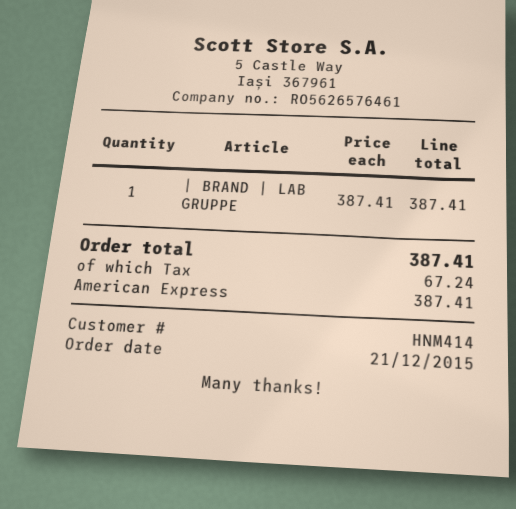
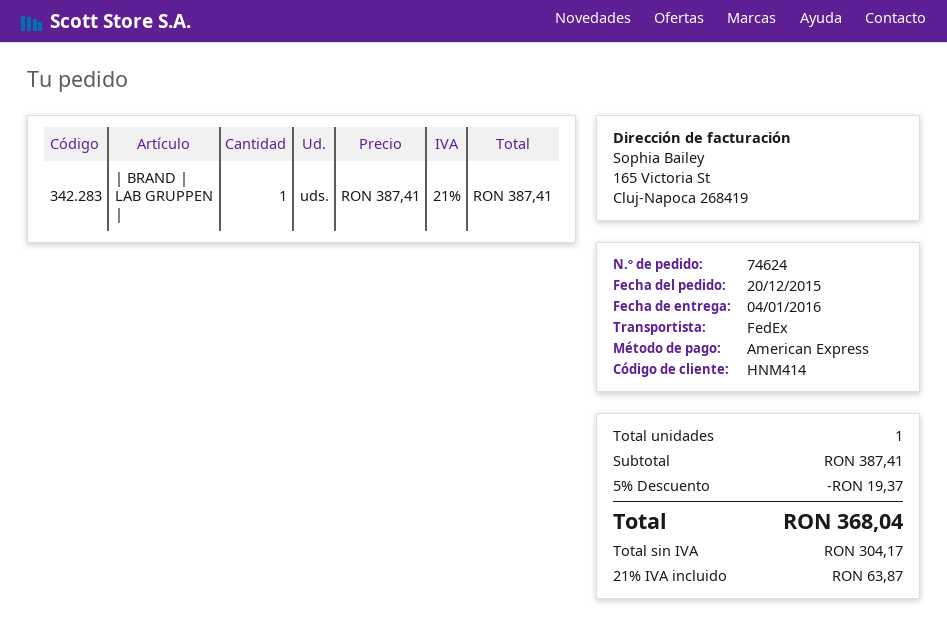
order date: 2015-12-21 -> 2015-12-20
discount: none -> 5% = 19.37
tax: 67.24 -> 63.87
total: 387.41 -> 368.04

